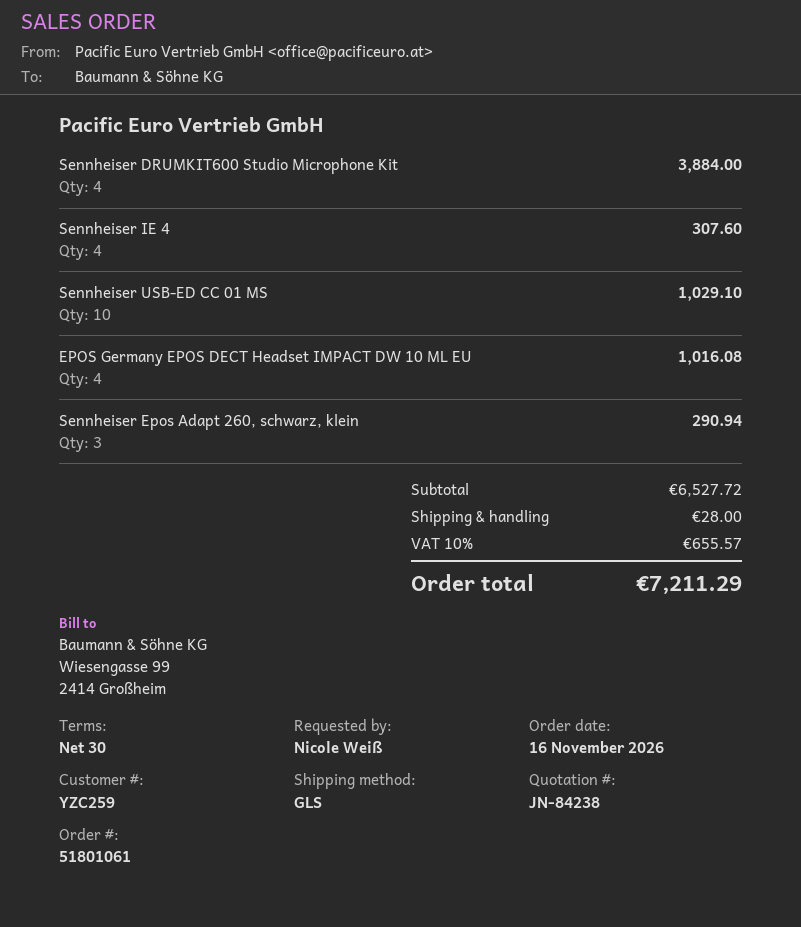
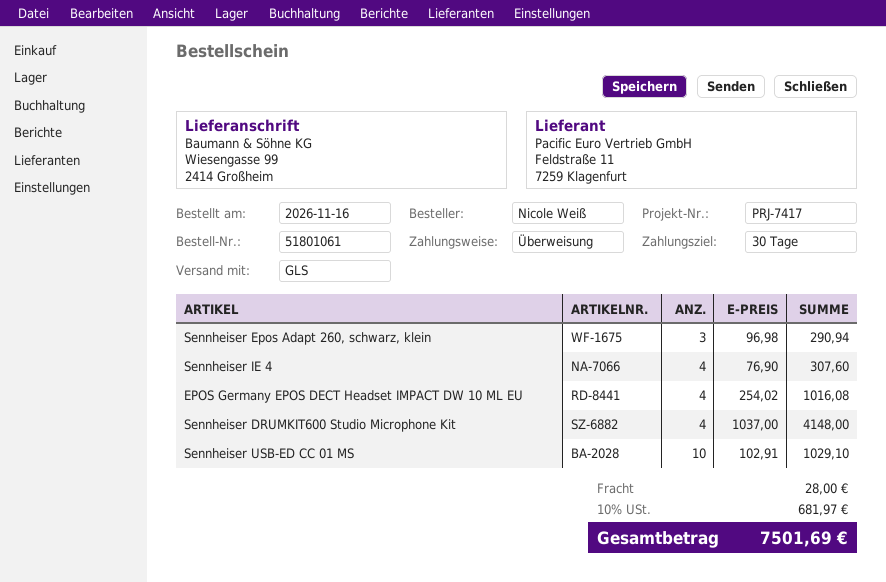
Sennheiser DRUMKIT600 Studio Microphone Kit: 4 for 3884.00 -> 4 for 4148.00
tax: 10% = 655.57 -> 10% = 681.97
total: 7211.29 -> 7501.69

